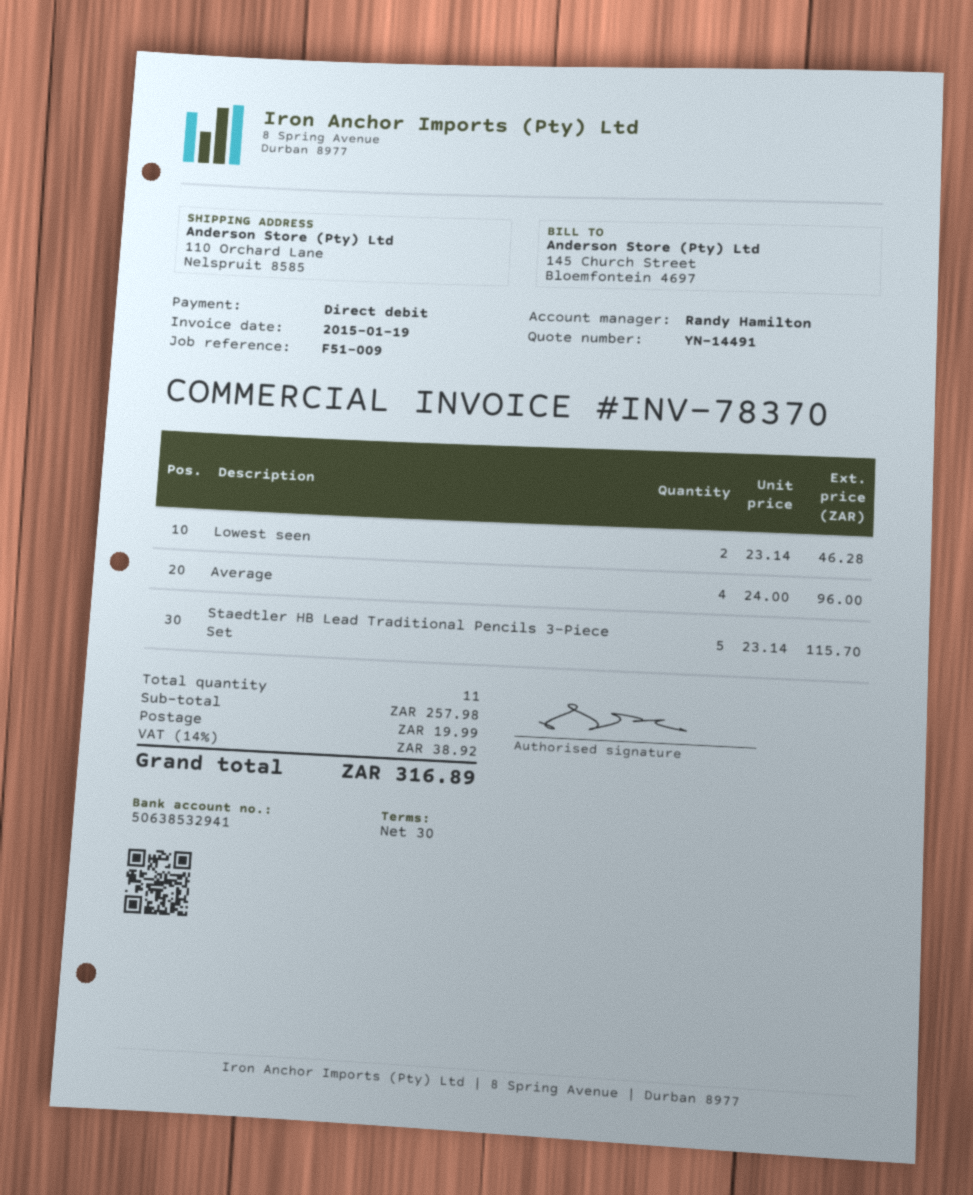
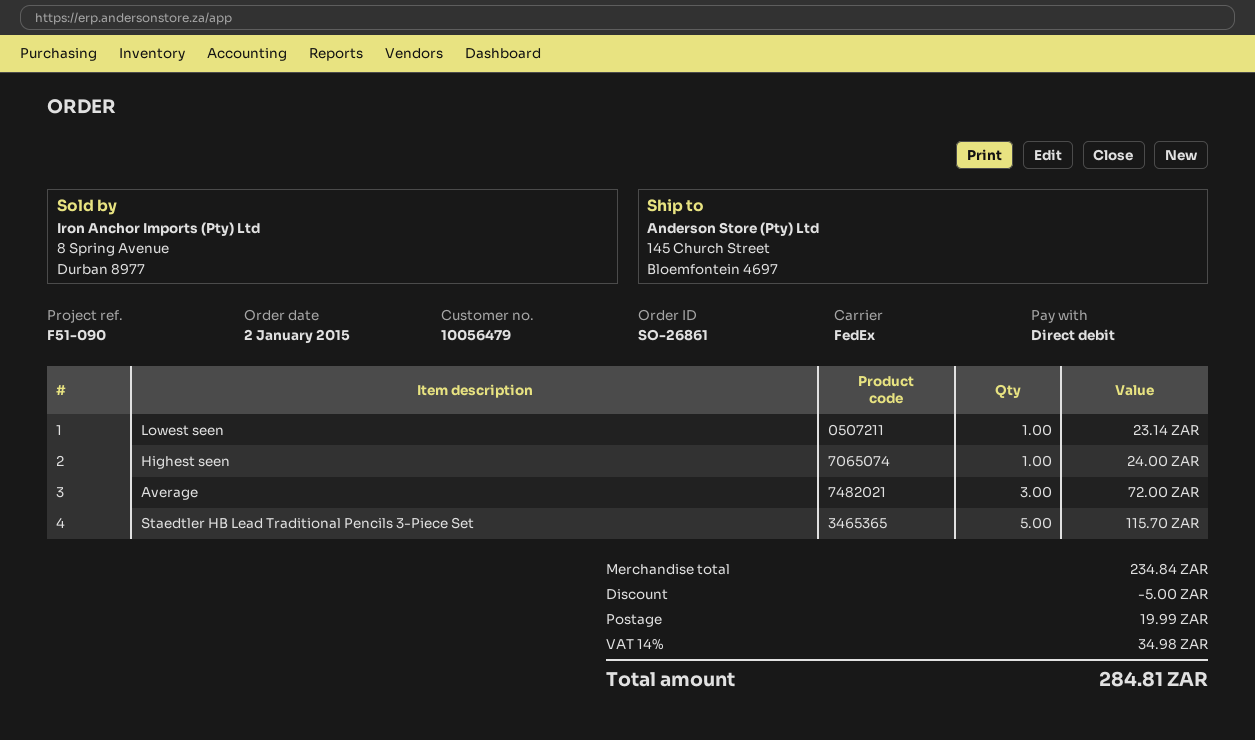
reference: F51-009 -> F51-090
ship to: 110 Orchard Lane, Nelspruit 8585 -> 145 Church Street, Bloemfontein 4697
Lowest seen: 2 for 46.28 -> 1 for 23.14
Average: 4 for 96.00 -> 3 for 72.00
Highest seen: none -> 1 for 24.00
subtotal: 257.98 -> 234.84
discount: none -> 5.00
tax: 14% = 38.92 -> 14% = 34.98
total: 316.89 -> 284.81

